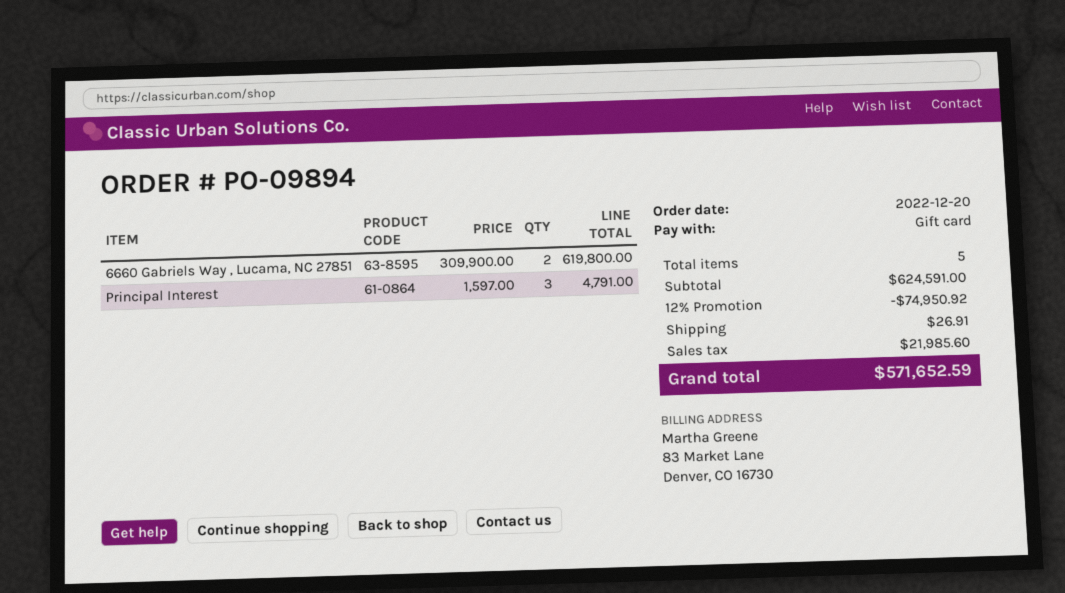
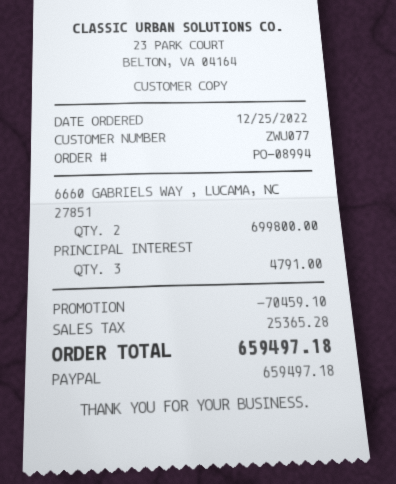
order number: PO-09894 -> PO-08994
order date: 2022-12-20 -> 2022-12-25
payment method: gift card -> PayPal
6660 Gabriels Way , Lucama, NC 27851: 2 for 619800.00 -> 2 for 699800.00
discount: 74950.92 -> 70459.10
shipping: 26.91 -> none
tax: 21985.60 -> 25365.28
total: 571652.59 -> 659497.18

